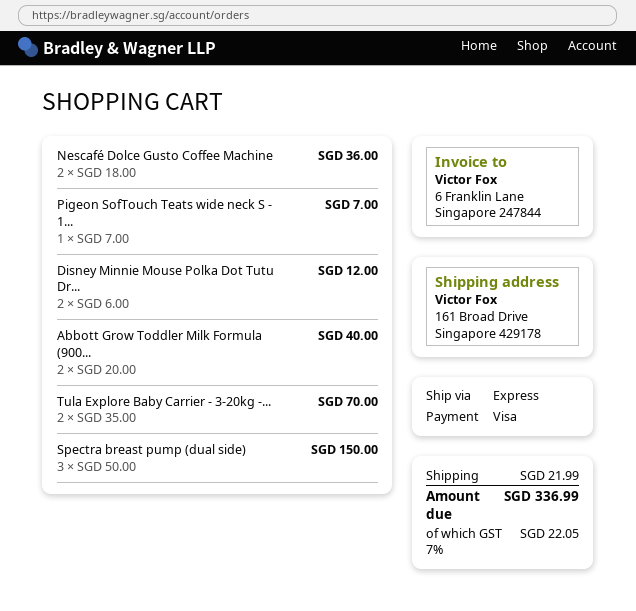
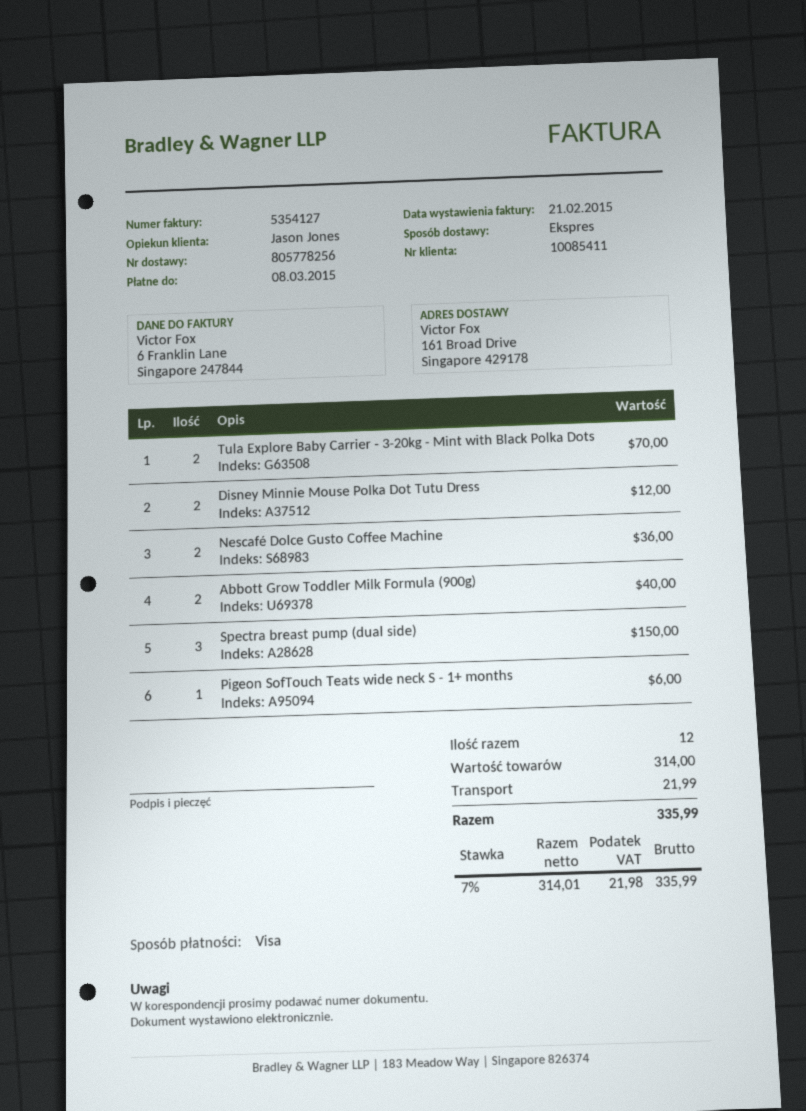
Pigeon SofTouch Teats wide neck S - 1...: 1 for 7.00 -> 1 for 6.00
tax: 7% = 22.05 -> 7% = 21.98
total: 336.99 -> 335.99

